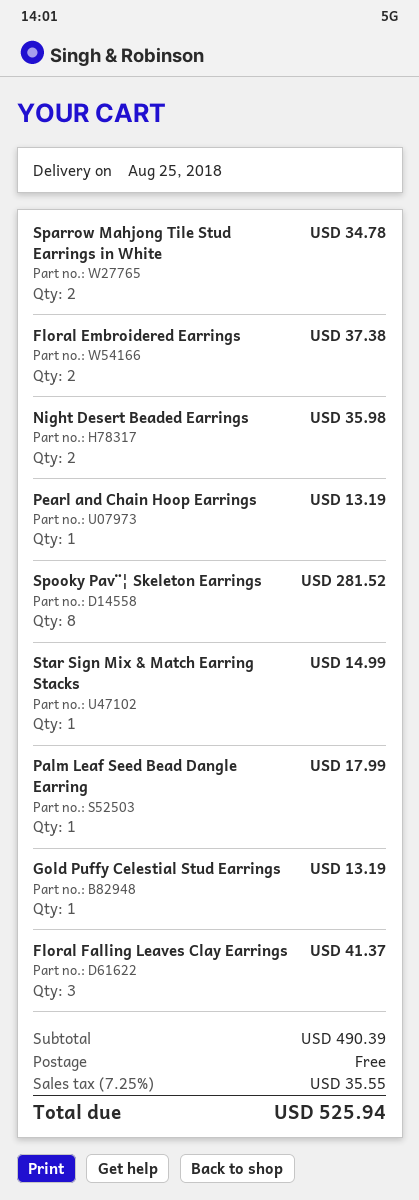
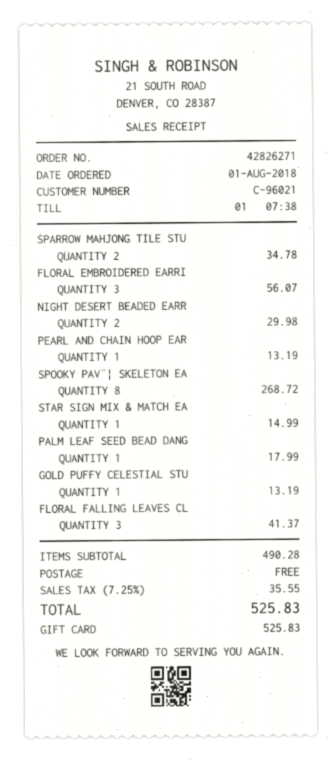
Floral Embroidered Earrings: 2 for 37.38 -> 3 for 56.07
Night Desert Beaded Earrings: 2 for 35.98 -> 2 for 29.98
Spooky Pav¨¦ Skeleton Earrings: 8 for 281.52 -> 8 for 268.72
subtotal: 490.39 -> 490.28
total: 525.94 -> 525.83

